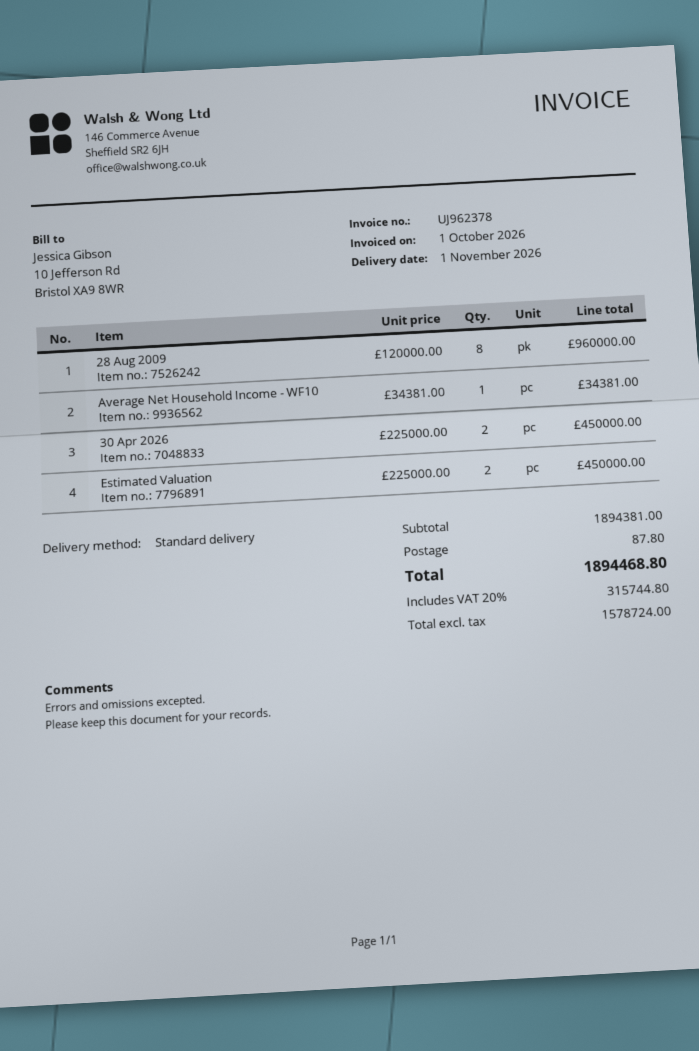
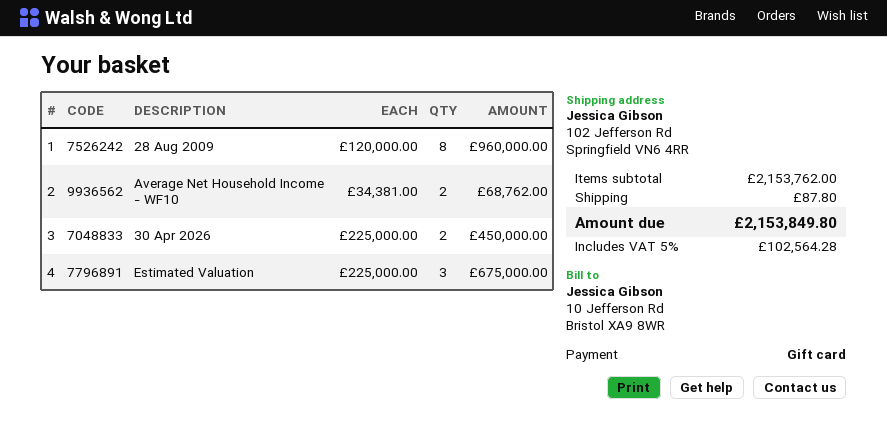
Average Net Household Income - WF10: 1 x 34381.00 = 34381.00 -> 2 x 34381.00 = 68762.00
Estimated Valuation: 2 x 225000.00 = 450000.00 -> 3 x 225000.00 = 675000.00
subtotal: 1894381.00 -> 2153762.00
tax: 20% = 315744.80 -> 5% = 102564.28
total: 1894468.80 -> 2153849.80

